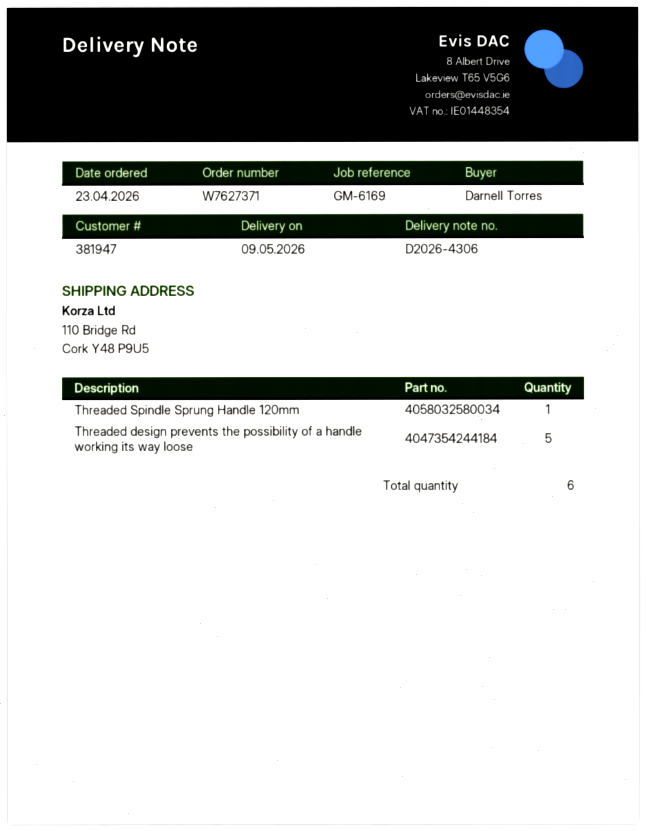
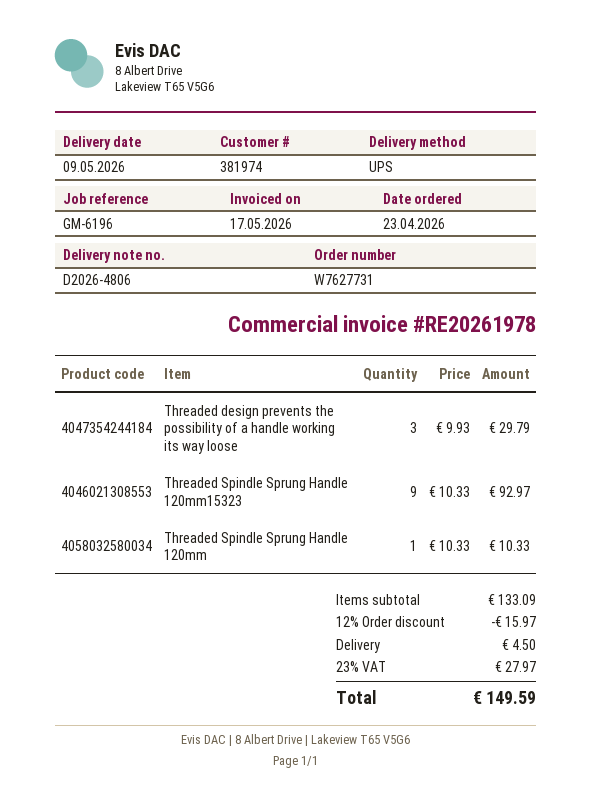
order number: W7627371 -> W7627731
delivery note number: D2026-4306 -> D2026-4806
customer number: 381947 -> 381974
reference: GM-6169 -> GM-6196
Threaded design prevents the possibility of a handle working its way loose: 5 -> 3
Threaded Spindle Sprung Handle 120mm15323: none -> 9

